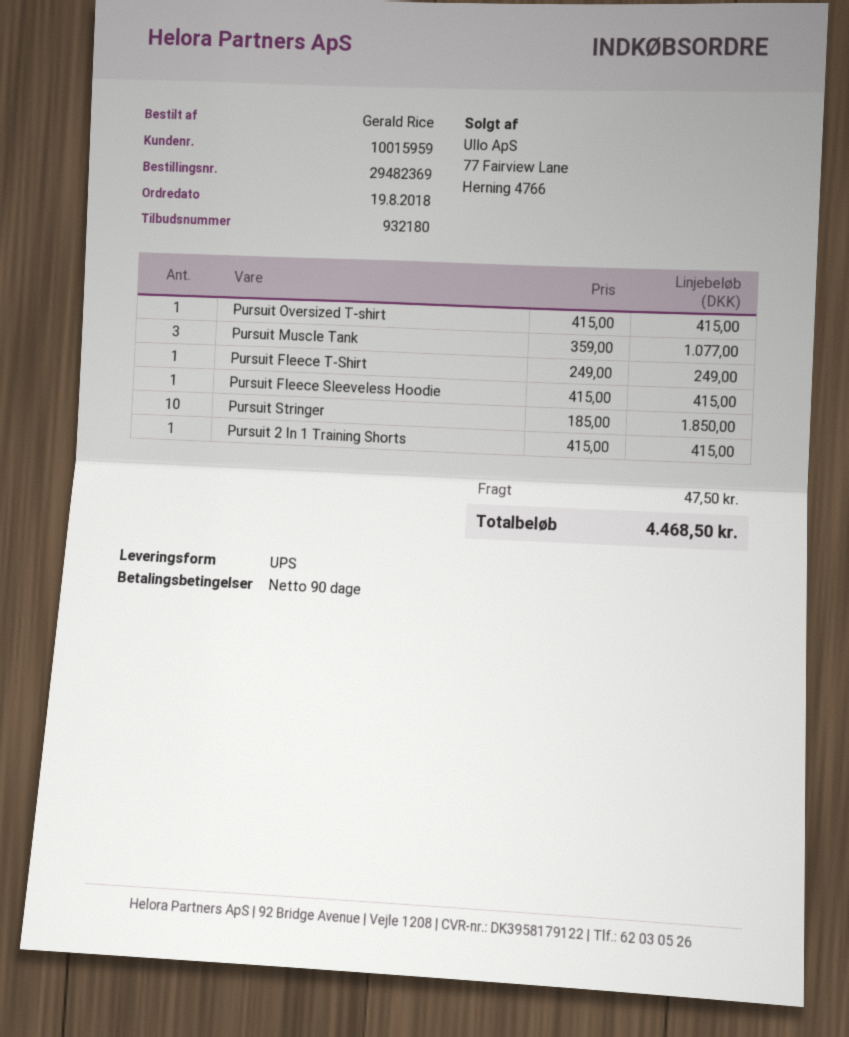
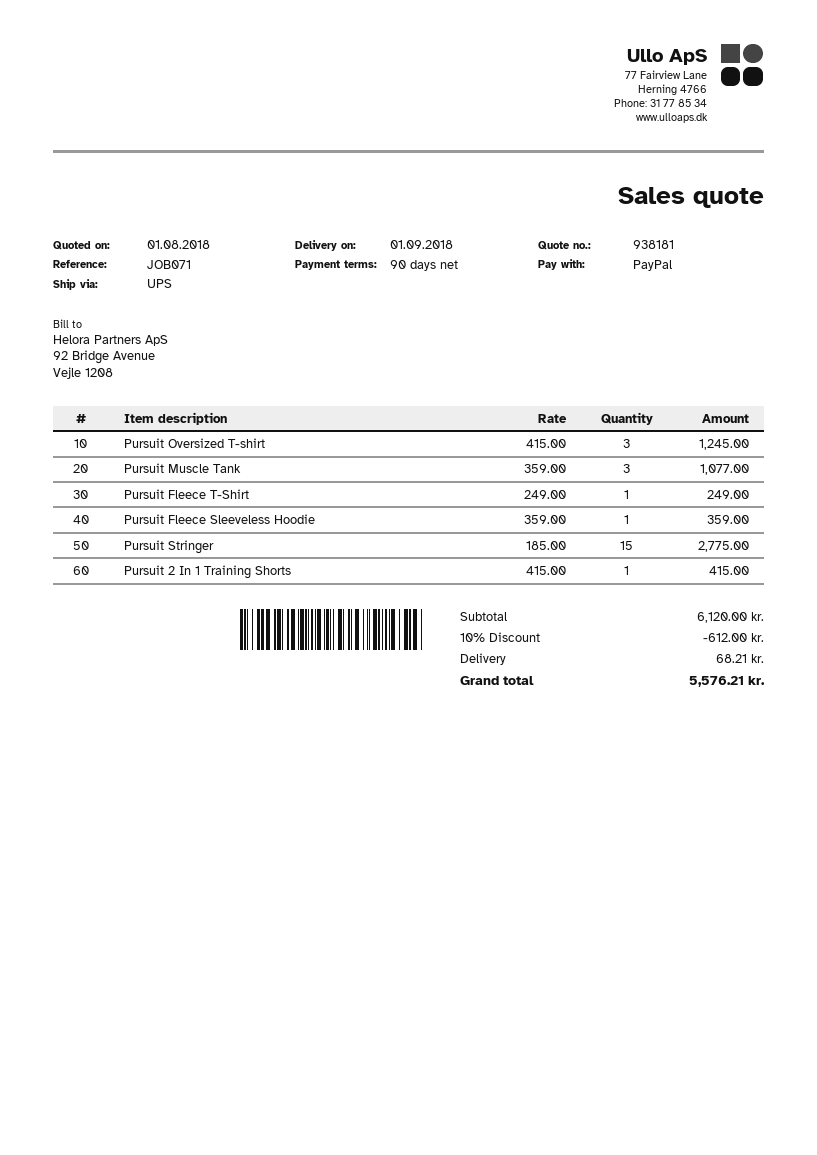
quote number: 932180 -> 938181
Pursuit Oversized T-shirt: 1 x 415.00 = 415.00 -> 3 x 415.00 = 1245.00
Pursuit Fleece Sleeveless Hoodie: 1 x 415.00 = 415.00 -> 1 x 359.00 = 359.00
Pursuit Stringer: 10 x 185.00 = 1850.00 -> 15 x 185.00 = 2775.00
discount: none -> 10% = 612.00
shipping: 47.50 -> 68.21
total: 4468.50 -> 5576.21

